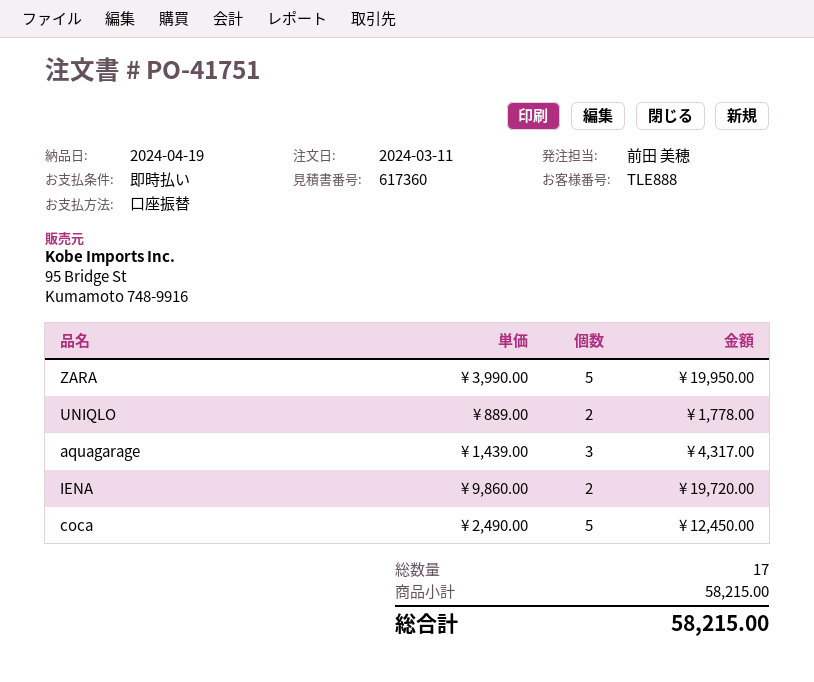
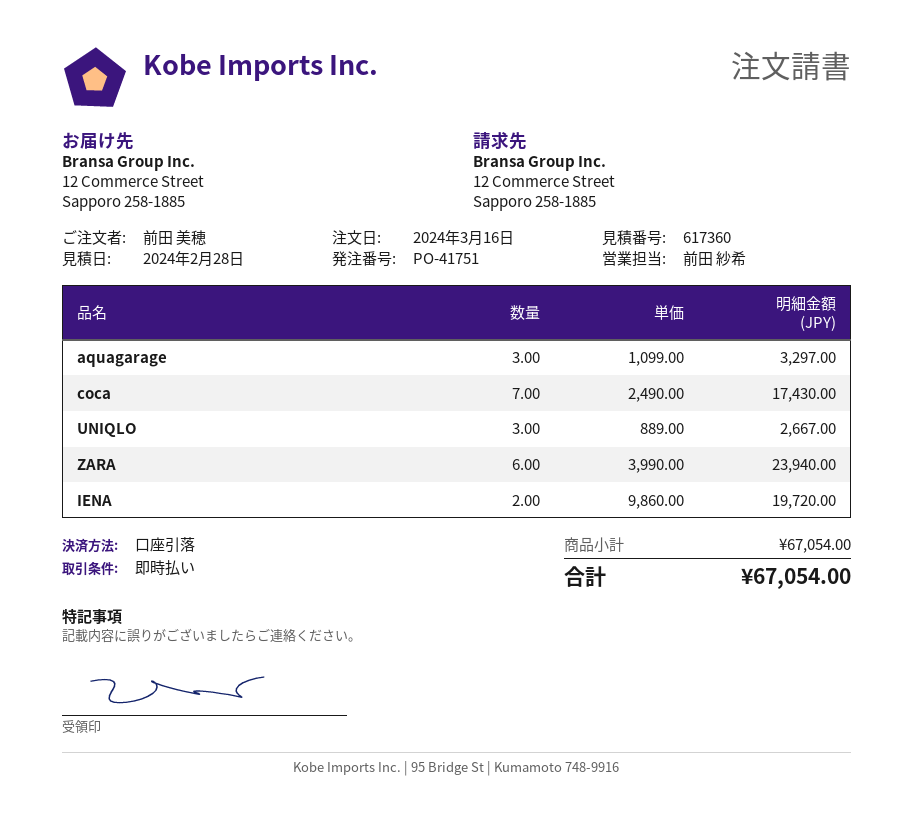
order date: 2024-03-11 -> 2024-03-16
ZARA: 5 x 3990.00 = 19950.00 -> 6 x 3990.00 = 23940.00
UNIQLO: 2 x 889.00 = 1778.00 -> 3 x 889.00 = 2667.00
aquagarage: 3 x 1439.00 = 4317.00 -> 3 x 1099.00 = 3297.00
coca: 5 x 2490.00 = 12450.00 -> 7 x 2490.00 = 17430.00
subtotal: 58215.00 -> 67054.00
total: 58215.00 -> 67054.00

